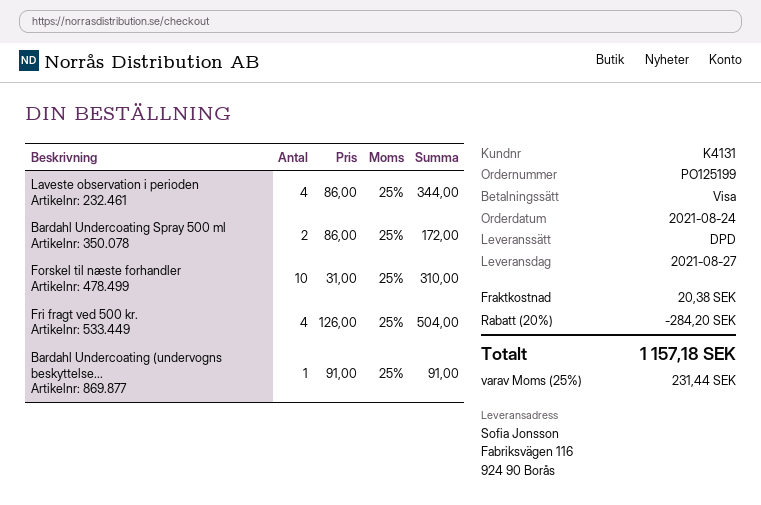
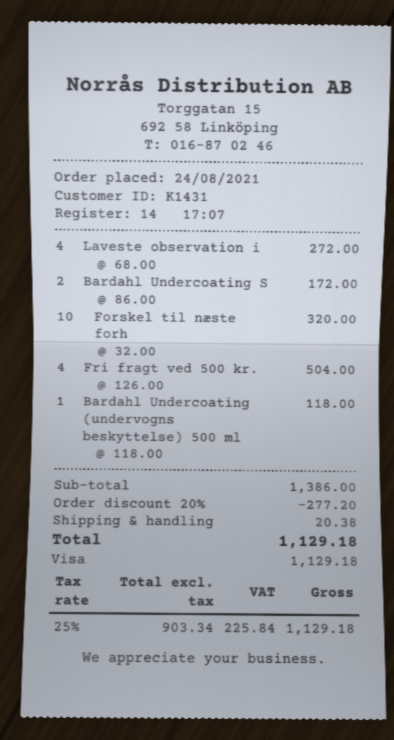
customer number: K4131 -> K1431
Laveste observation i perioden: 4 x 86.00 = 344.00 -> 4 x 68.00 = 272.00
Forskel til næste forhandler: 10 x 31.00 = 310.00 -> 10 x 32.00 = 320.00
Bardahl Undercoating (undervogns beskyttelse...: 1 x 91.00 = 91.00 -> 1 x 118.00 = 118.00
discount: 20% = 284.20 -> 20% = 277.20
tax: 25% = 231.44 -> 25% = 225.84
total: 1157.18 -> 1129.18

